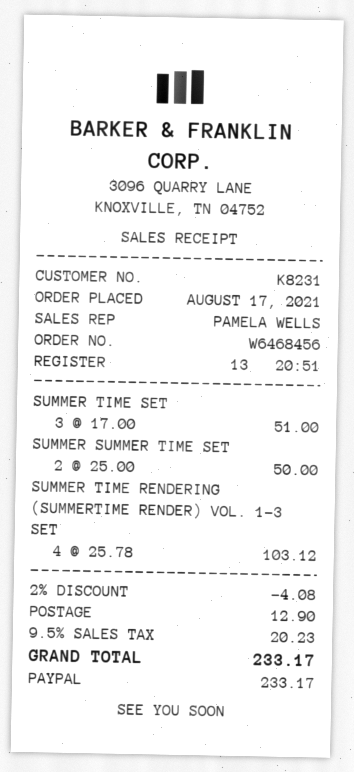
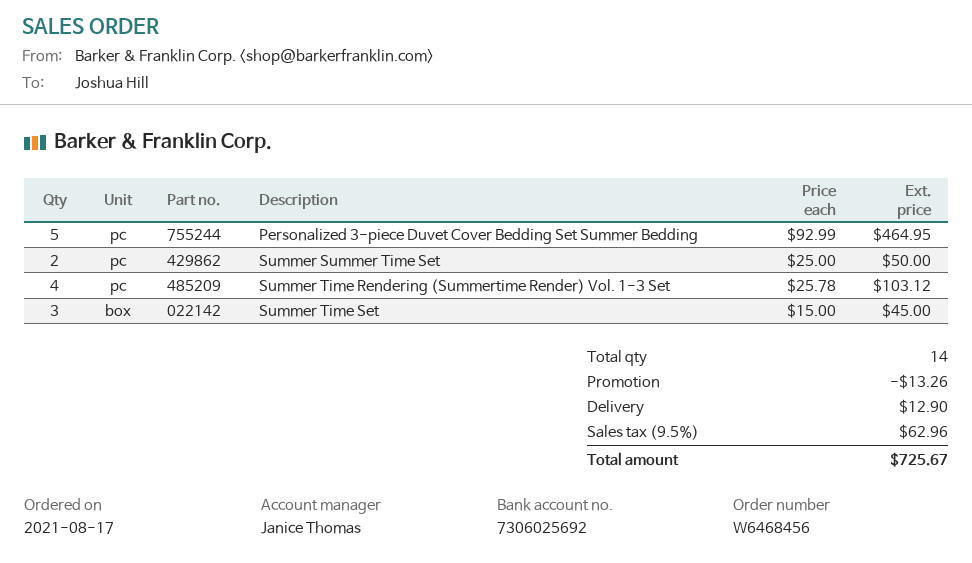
sales rep: PAMELA WELLS -> Janice Thomas
SUMMER TIME SET: 3 x 17.00 = 51.00 -> 3 x 15.00 = 45.00
Personalized 3-piece Duvet Cover Bedding Set Summer Bedding: none -> 5 x 92.99 = 464.95
discount: 4.08 -> 13.26
tax: 9.5% = 20.23 -> 9.5% = 62.96
total: 233.17 -> 725.67

